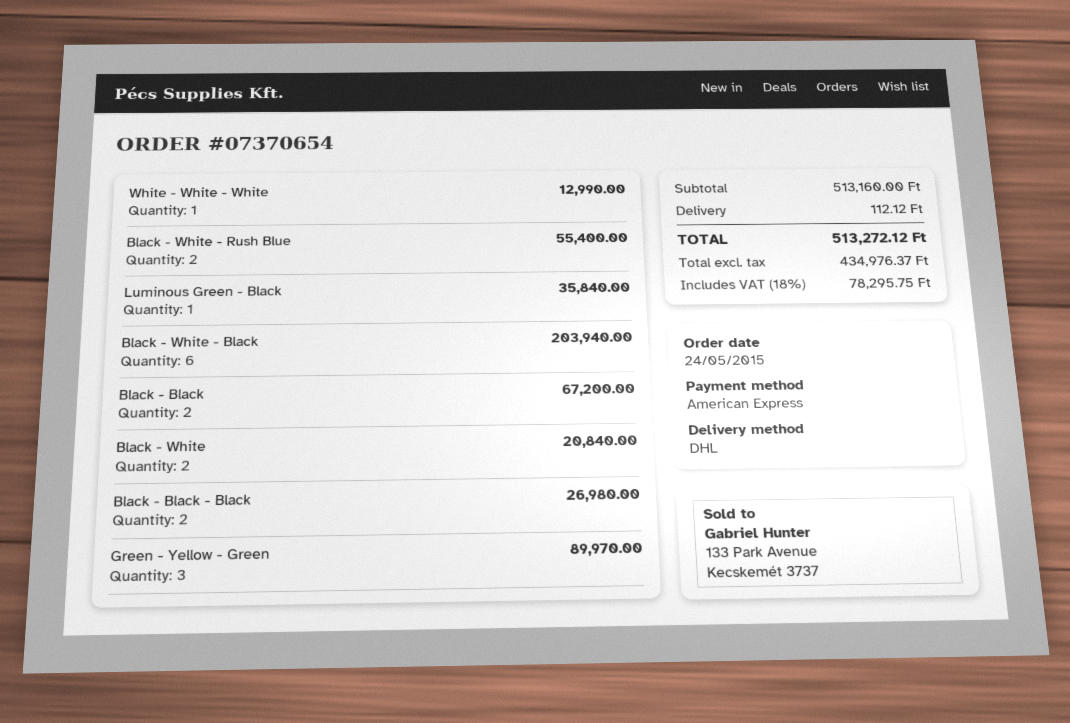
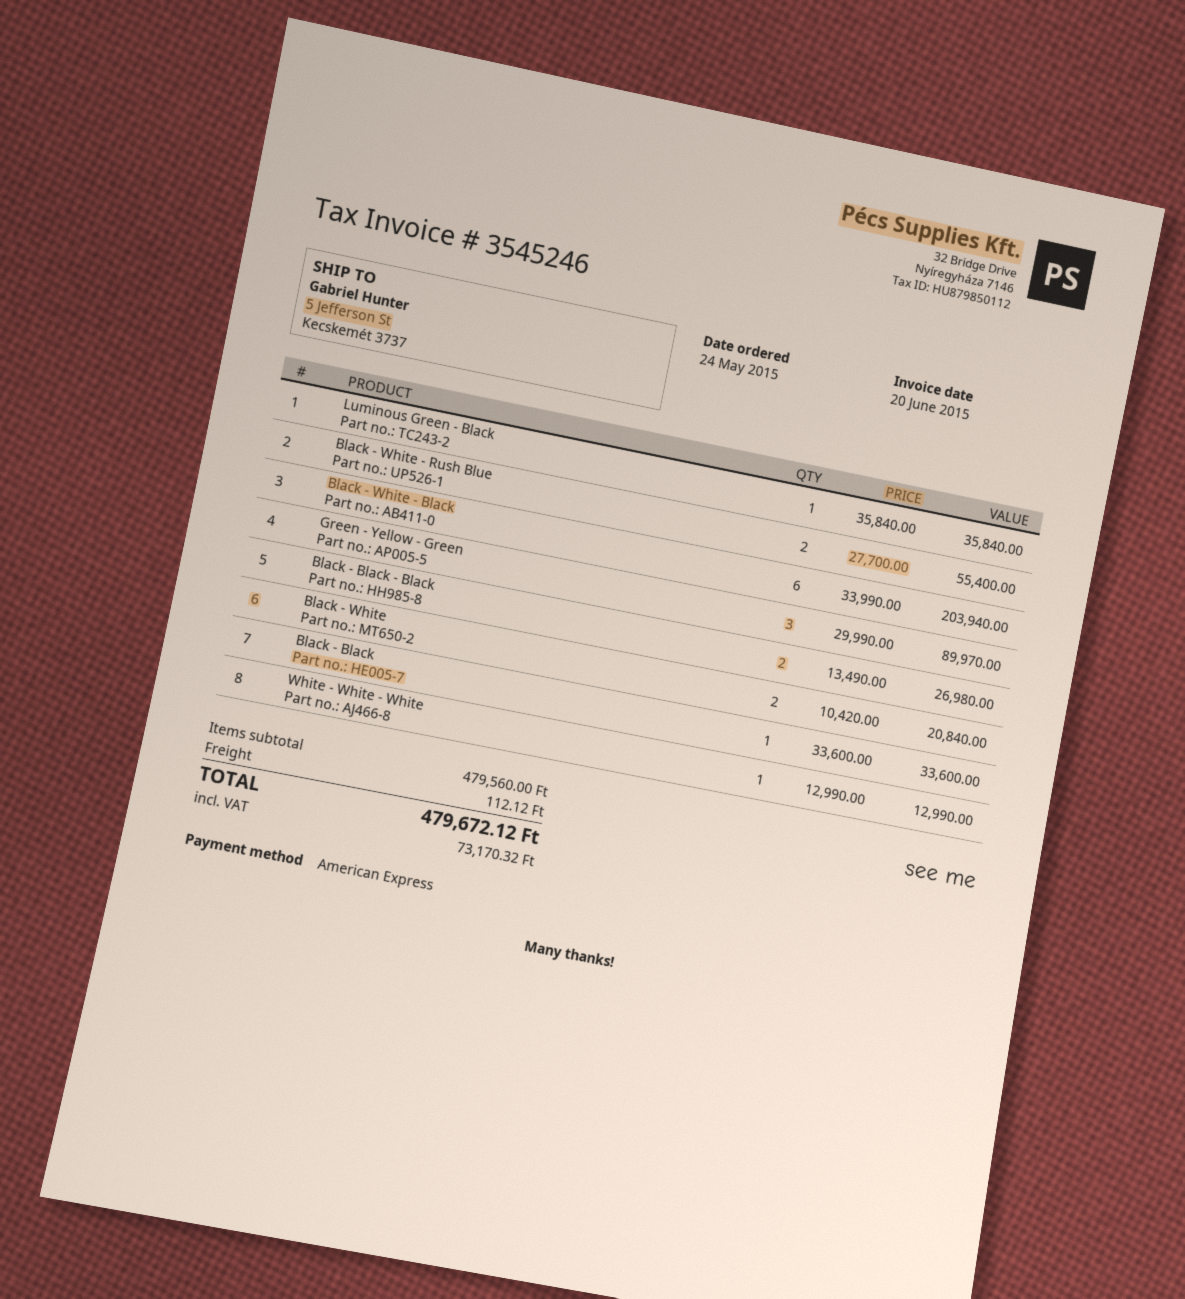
Black - Black: 2 for 67200.00 -> 1 for 33600.00
subtotal: 513160.00 -> 479560.00
tax: 78295.75 -> 73170.32
total: 513272.12 -> 479672.12

